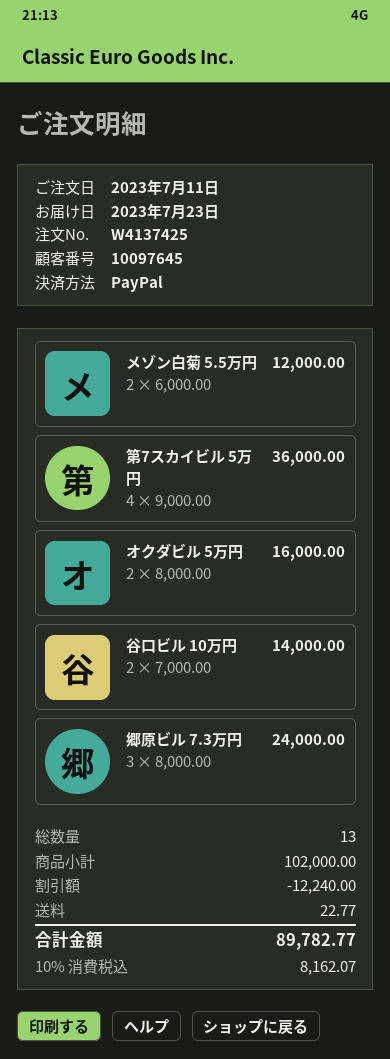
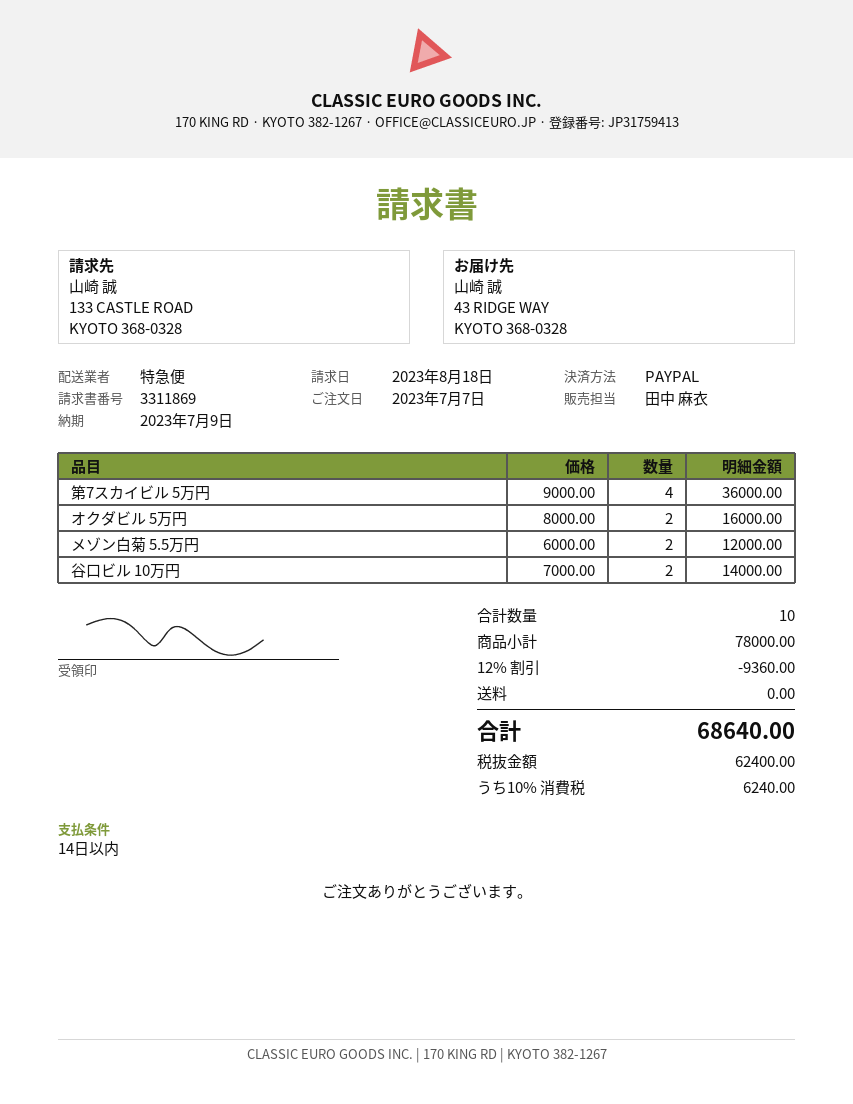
order date: 2023-07-11 -> 2023-07-07
delivery date: 2023-07-23 -> 2023-07-09
郷原ビル 7.3万円: 3 x 8000.00 = 24000.00 -> none
total quantity: 13 -> 10
subtotal: 102000.00 -> 78000.00
discount: 12240.00 -> 9360.00
shipping: 22.77 -> 0.00
tax: 10% = 8162.07 -> 10% = 6240.00
total: 89782.77 -> 68640.00

